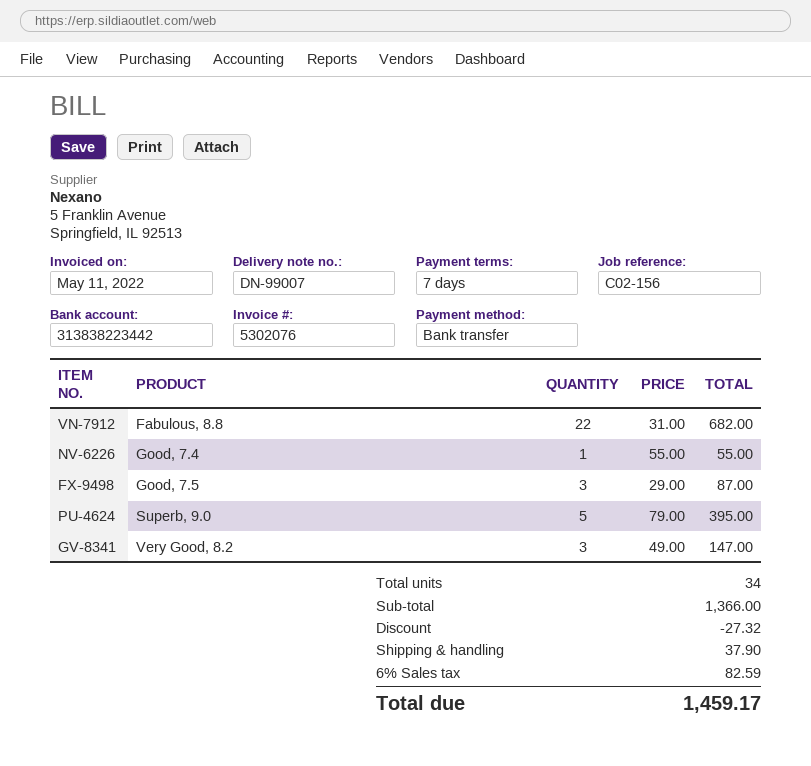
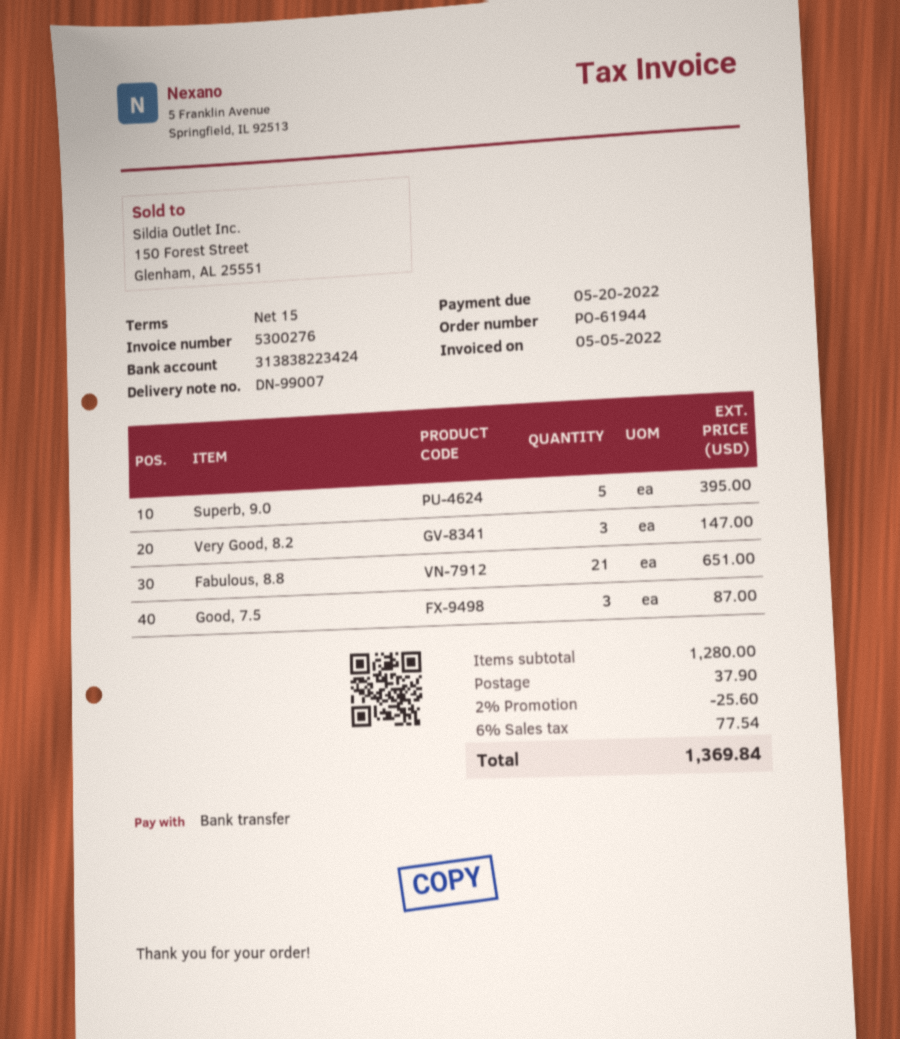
invoice number: 5302076 -> 5300276
invoice date: 2022-05-11 -> 2022-05-05
payment terms: 7 days -> 15 days
bank account: 313838223442 -> 313838223424
Fabulous, 8.8: 22 for 682.00 -> 21 for 651.00
Good, 7.4: 1 for 55.00 -> none
subtotal: 1366.00 -> 1280.00
discount: 27.32 -> 25.60
tax: 6% = 82.59 -> 6% = 77.54
total: 1459.17 -> 1369.84

